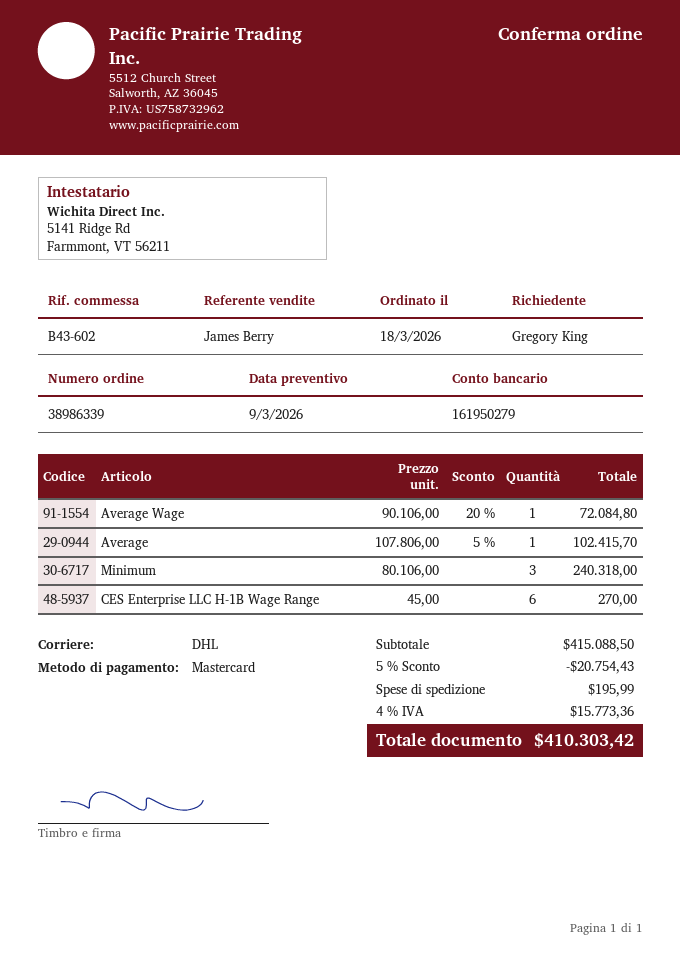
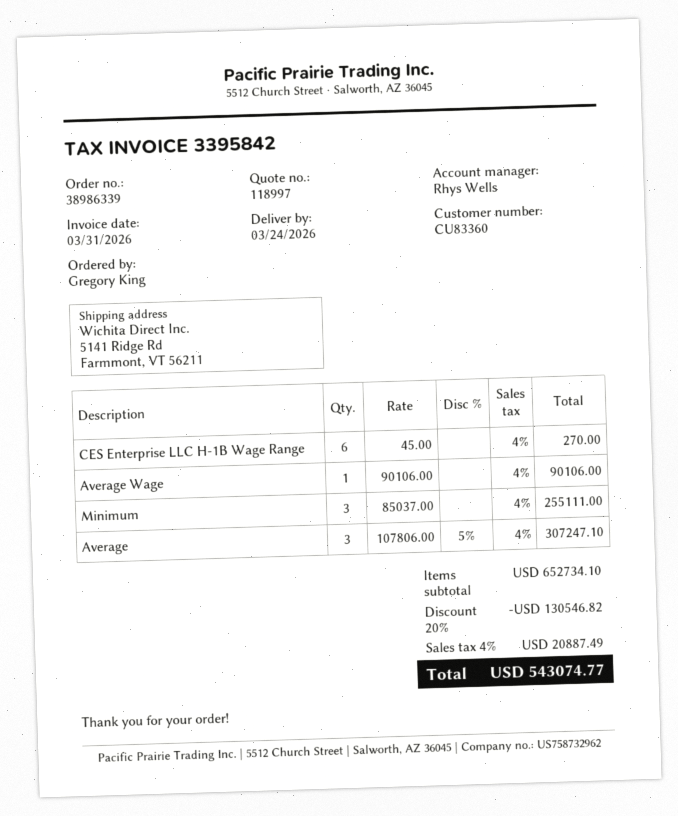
sales rep: James Berry -> Rhys Wells
Average Wage: 1 x 90106.00 - 20% = 72084.80 -> 1 x 90106.00 = 90106.00
Average: 1 x 107806.00 - 5% = 102415.70 -> 3 x 107806.00 - 5% = 307247.10
Minimum: 3 x 80106.00 = 240318.00 -> 3 x 85037.00 = 255111.00
subtotal: 415088.50 -> 652734.10
discount: 5% = 20754.43 -> 20% = 130546.82
shipping: 195.99 -> none
tax: 4% = 15773.36 -> 4% = 20887.49
total: 410303.42 -> 543074.77

